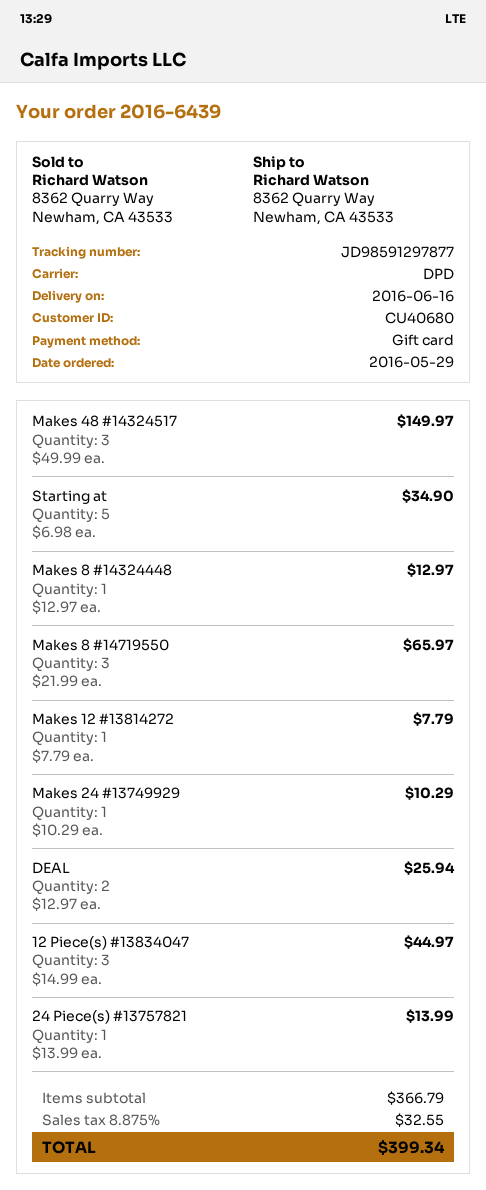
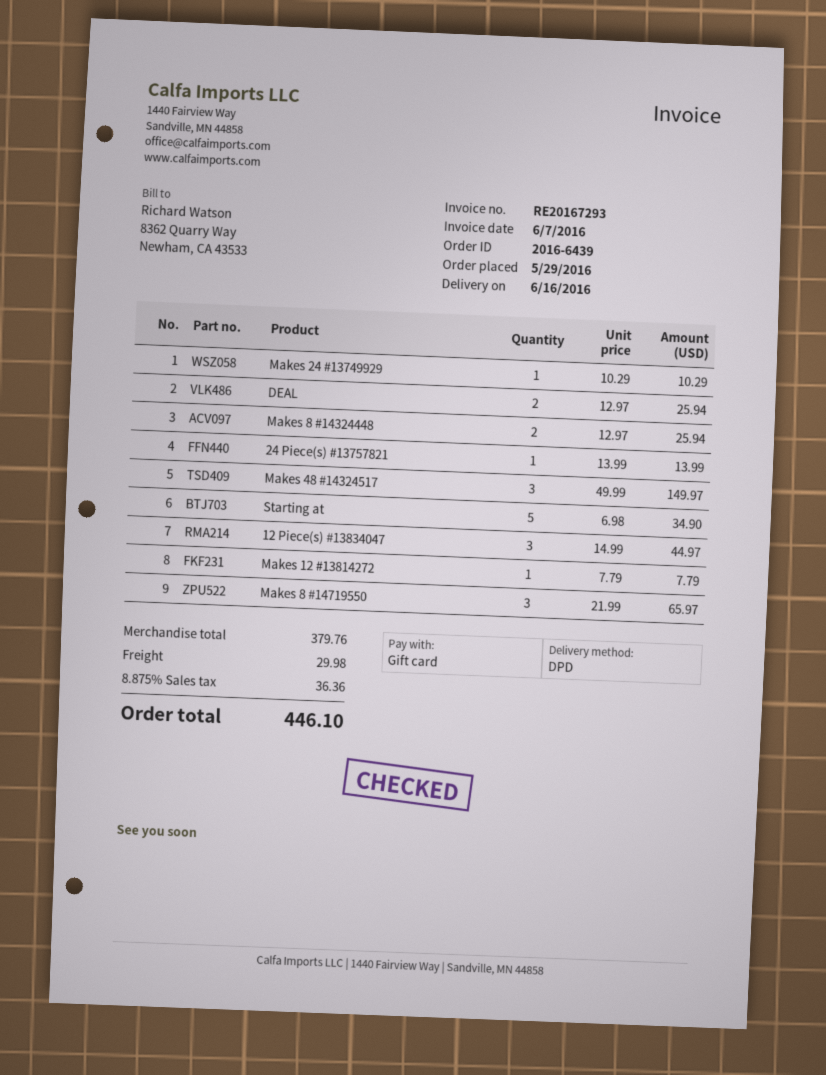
Makes 8 #14324448: 1 x 12.97 = 12.97 -> 2 x 12.97 = 25.94
subtotal: 366.79 -> 379.76
shipping: none -> 29.98
tax: 8.875% = 32.55 -> 8.875% = 36.36
total: 399.34 -> 446.10

